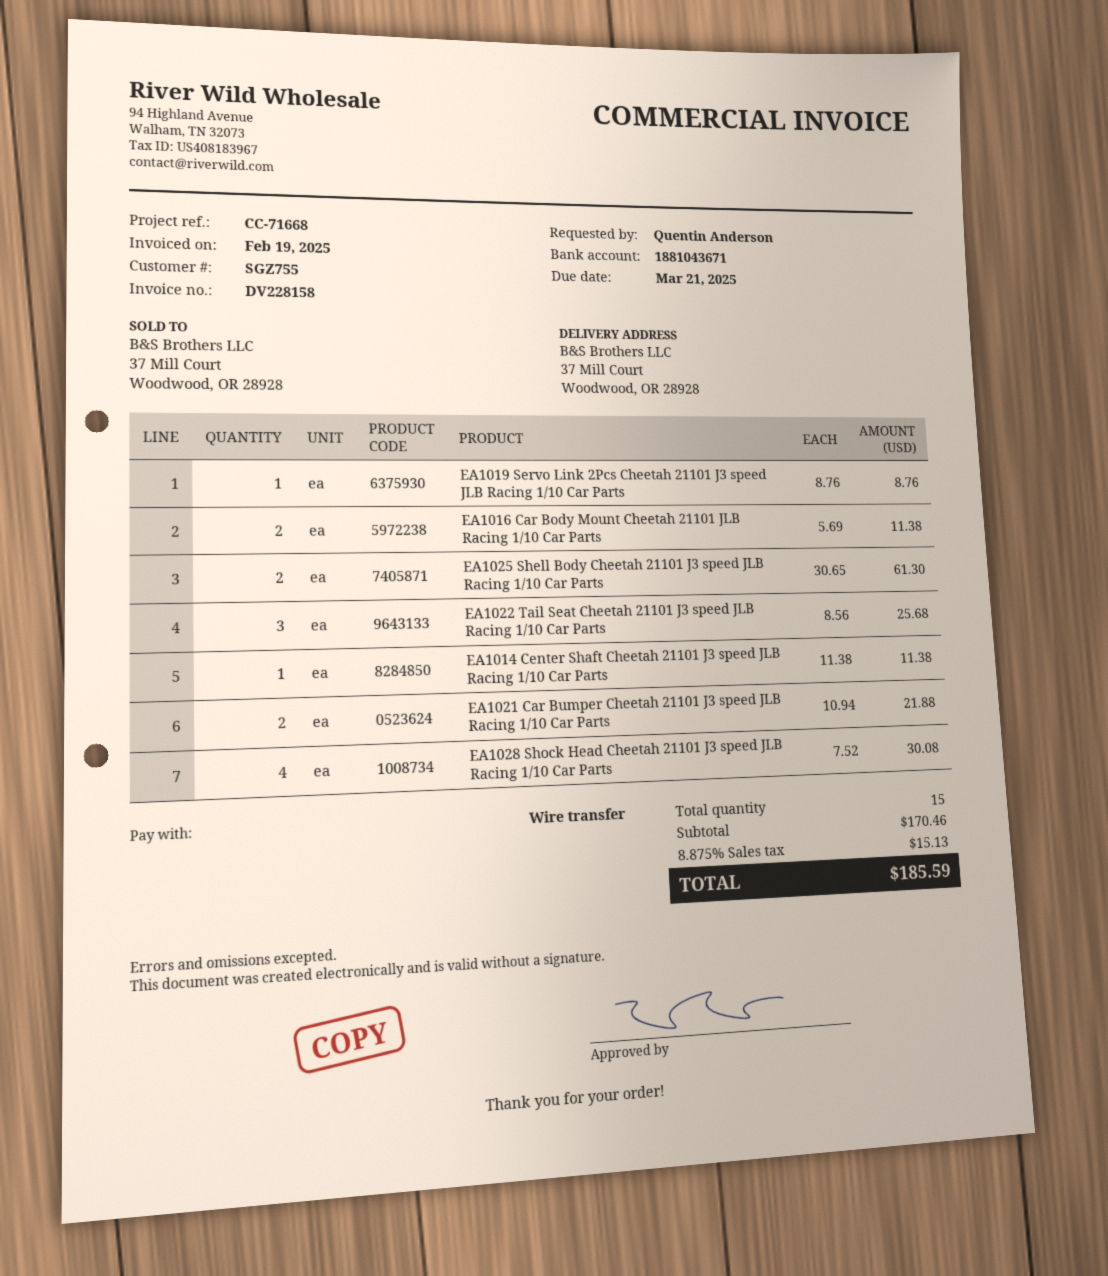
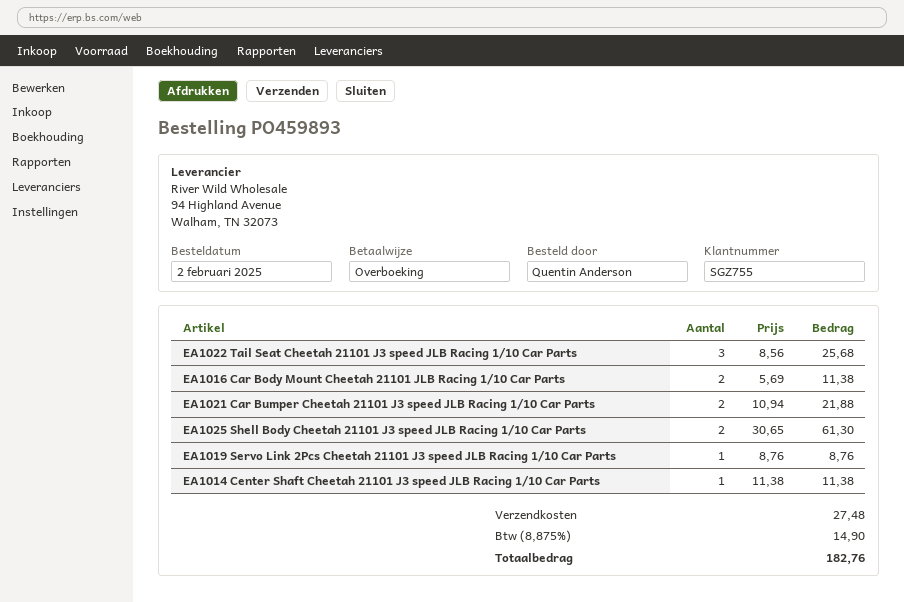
EA1028 Shock Head Cheetah 21101 J3 speed JLB Racing 1/10 Car Parts: 4 x 7.52 = 30.08 -> none
shipping: none -> 27.48
tax: 8.875% = 15.13 -> 8.875% = 14.90
total: 185.59 -> 182.76

